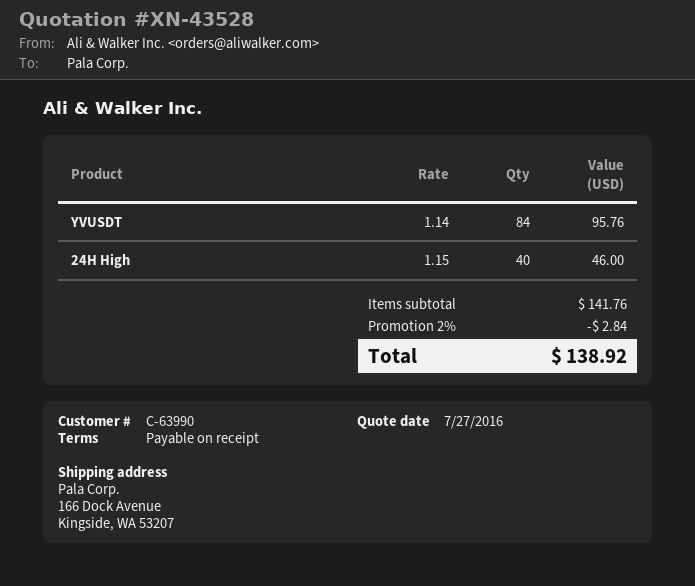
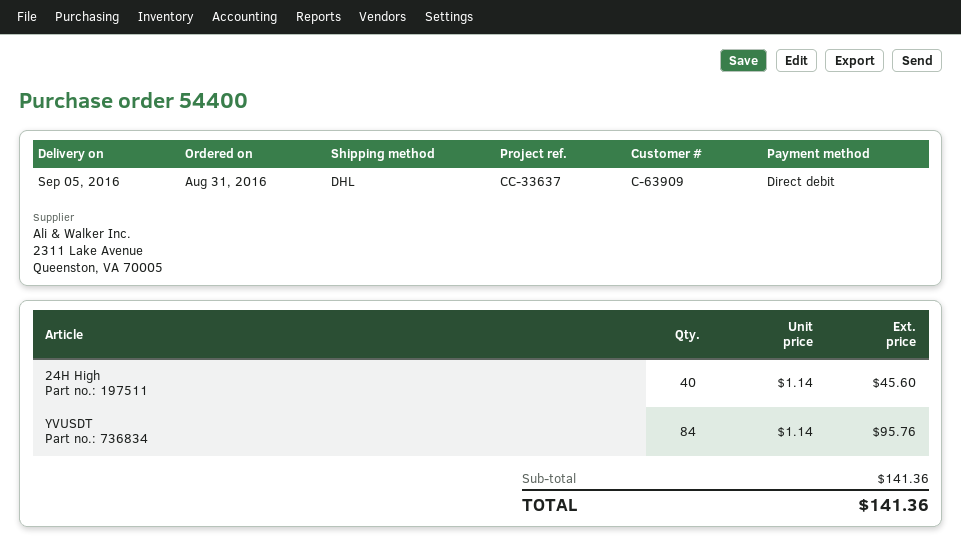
customer number: C-63990 -> C-63909
24H High: 40 x 1.15 = 46.00 -> 40 x 1.14 = 45.60
subtotal: 141.76 -> 141.36
discount: 2% = 2.84 -> none
total: 138.92 -> 141.36

